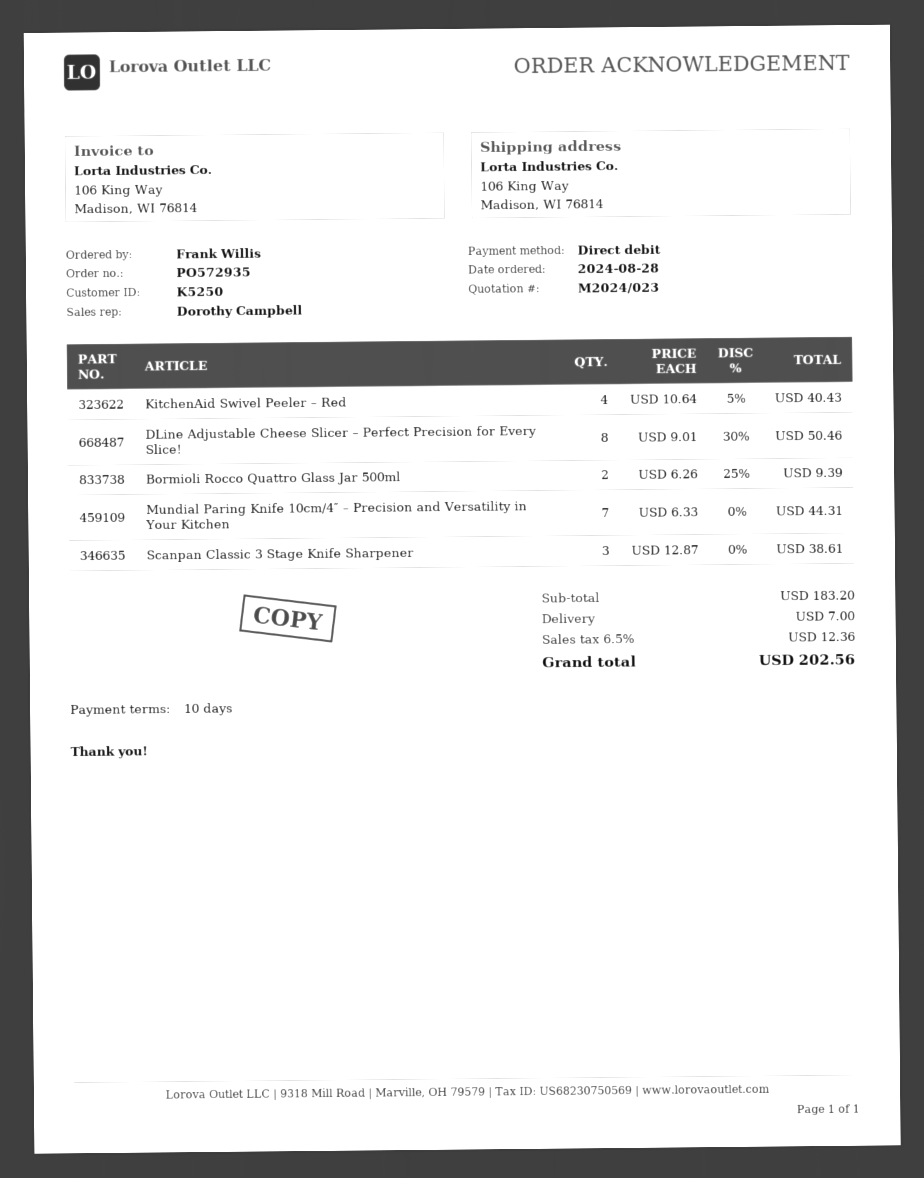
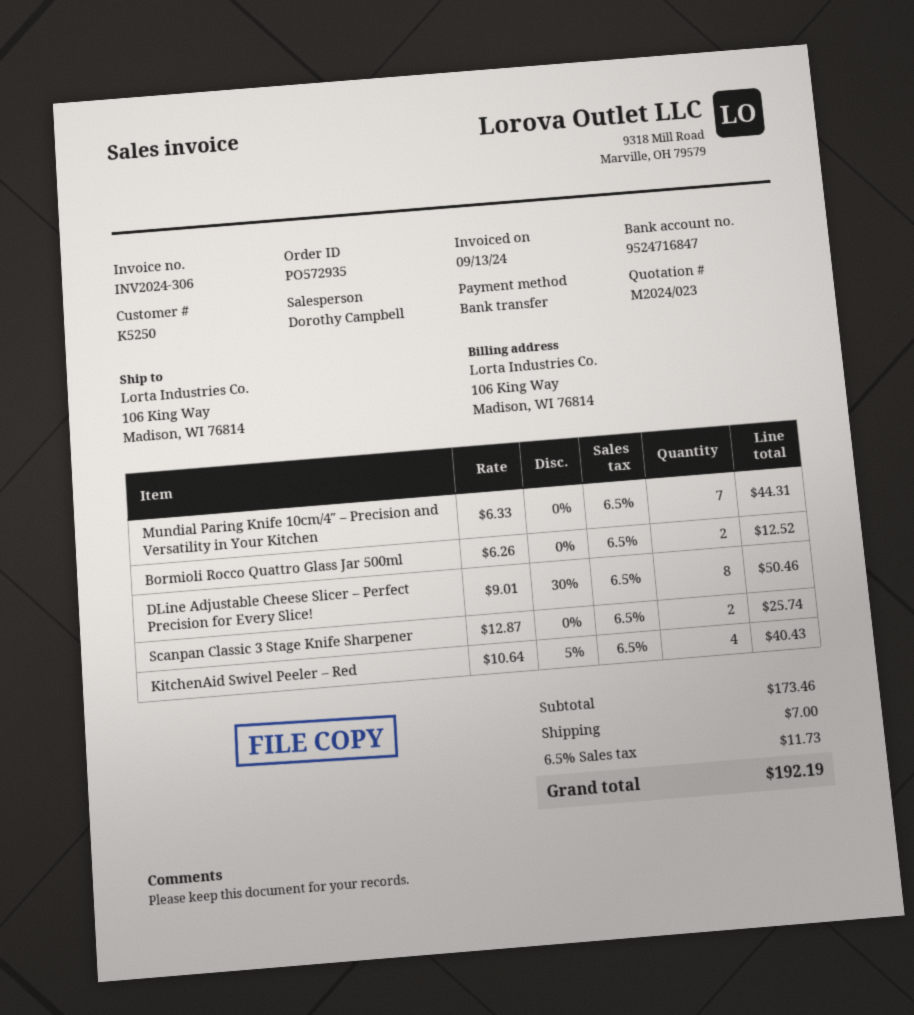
payment method: direct debit -> bank transfer
Bormioli Rocco Quattro Glass Jar 500ml: 2 x 6.26 - 25% = 9.39 -> 2 x 6.26 = 12.52
Scanpan Classic 3 Stage Knife Sharpener: 3 x 12.87 = 38.61 -> 2 x 12.87 = 25.74
subtotal: 183.20 -> 173.46
tax: 6.5% = 12.36 -> 6.5% = 11.73
total: 202.56 -> 192.19

